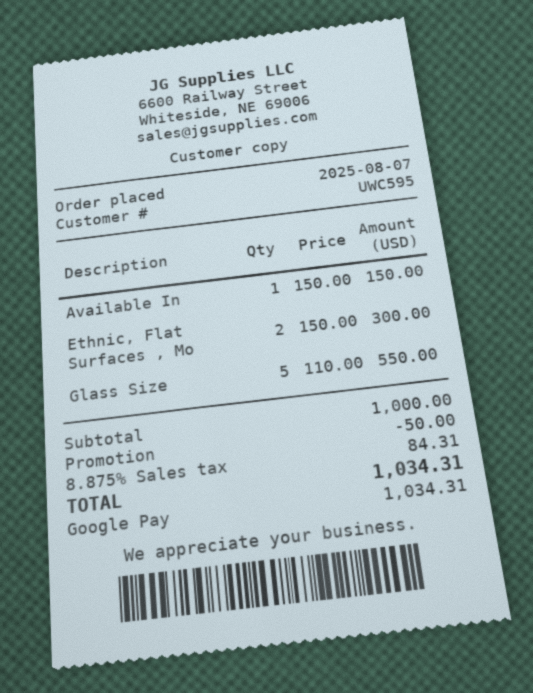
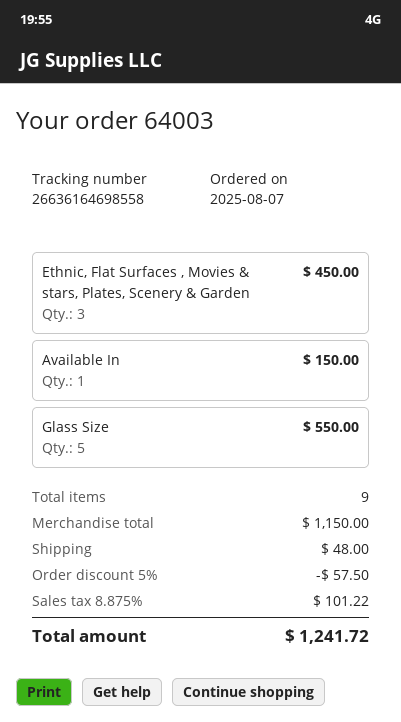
Ethnic, Flat Surfaces , Mo: 2 for 300.00 -> 3 for 450.00
subtotal: 1000.00 -> 1150.00
discount: 50.00 -> 57.50
shipping: none -> 48.00
tax: 8.875% = 84.31 -> 8.875% = 101.22
total: 1034.31 -> 1241.72

